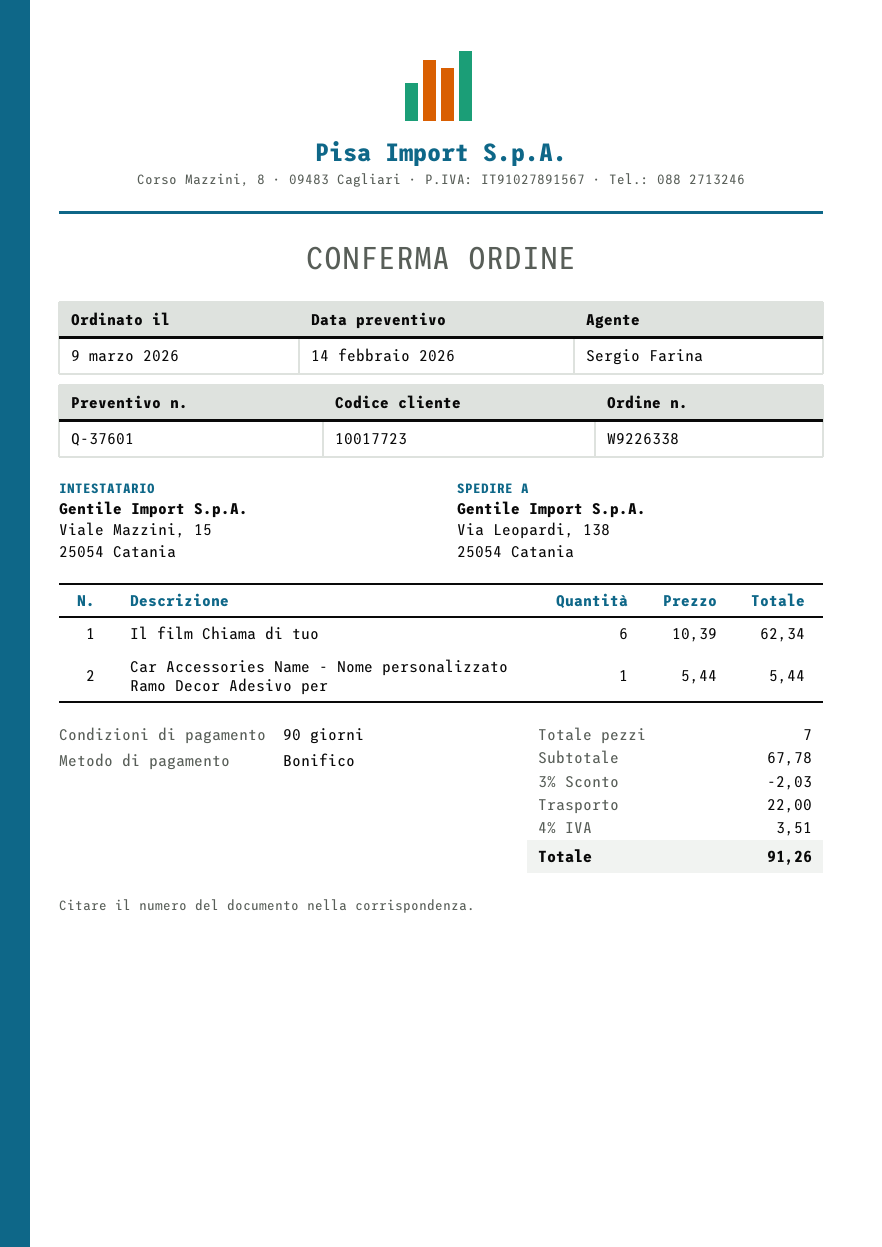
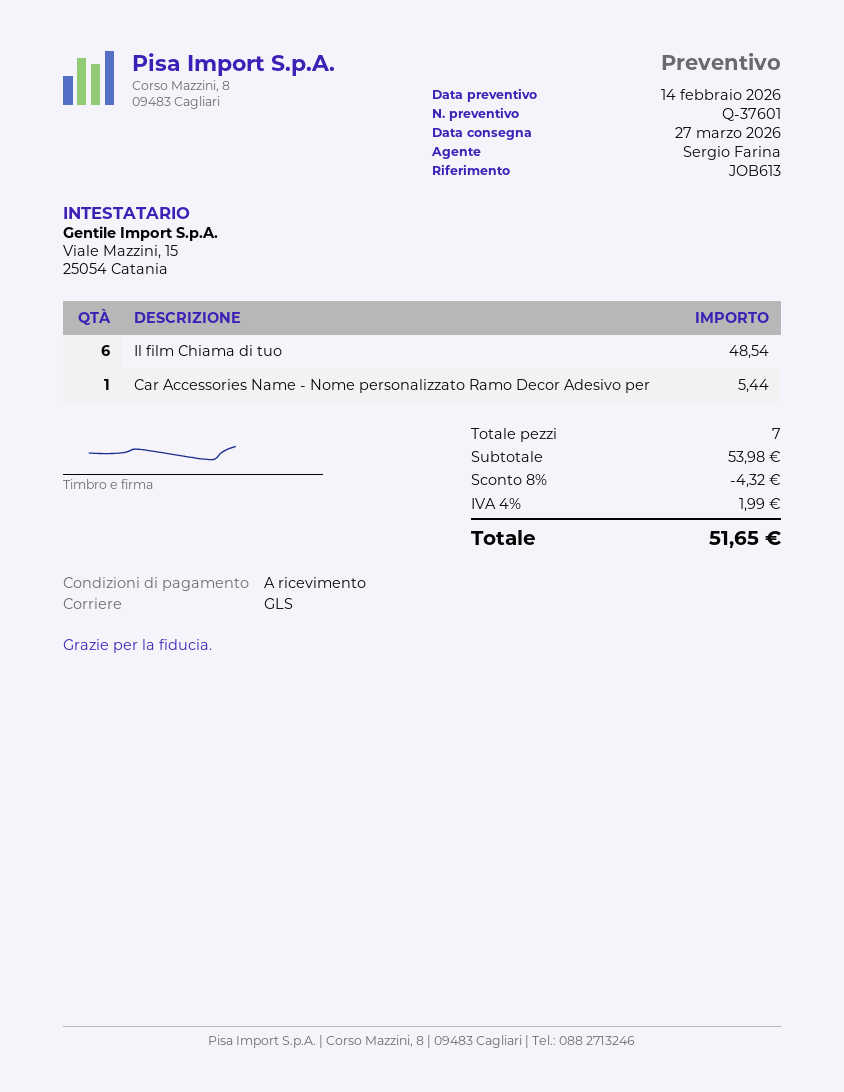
payment terms: 90 days -> on receipt
Il film Chiama di tuo: 6 for 62.34 -> 6 for 48.54
subtotal: 67.78 -> 53.98
discount: 3% = 2.03 -> 8% = 4.32
shipping: 22.00 -> none
tax: 4% = 3.51 -> 4% = 1.99
total: 91.26 -> 51.65

